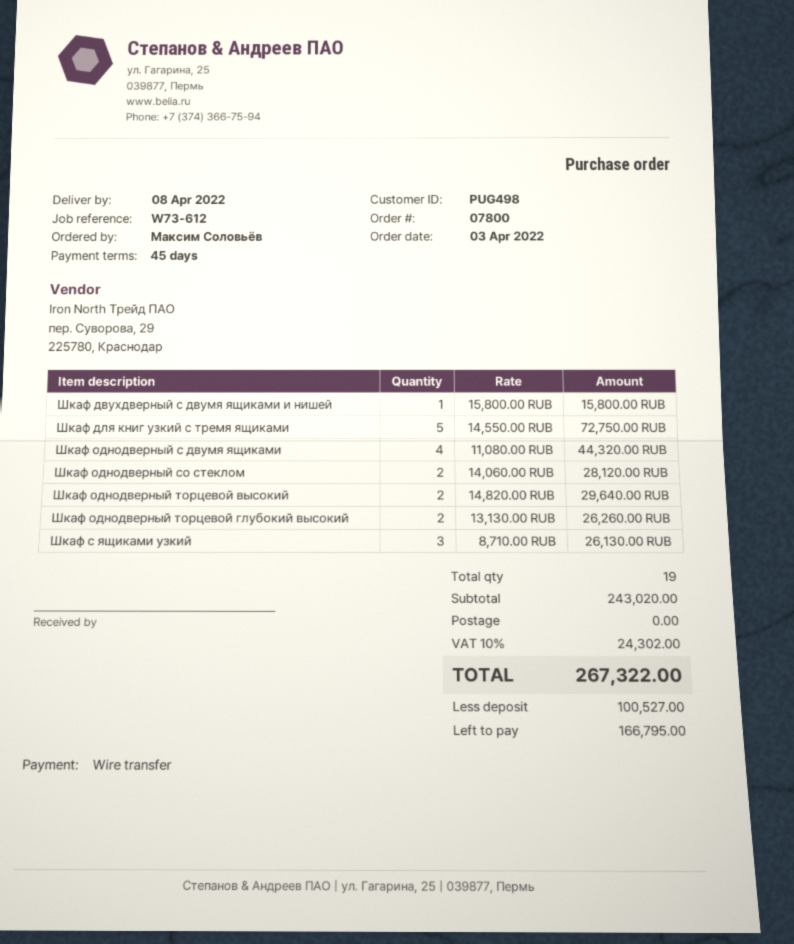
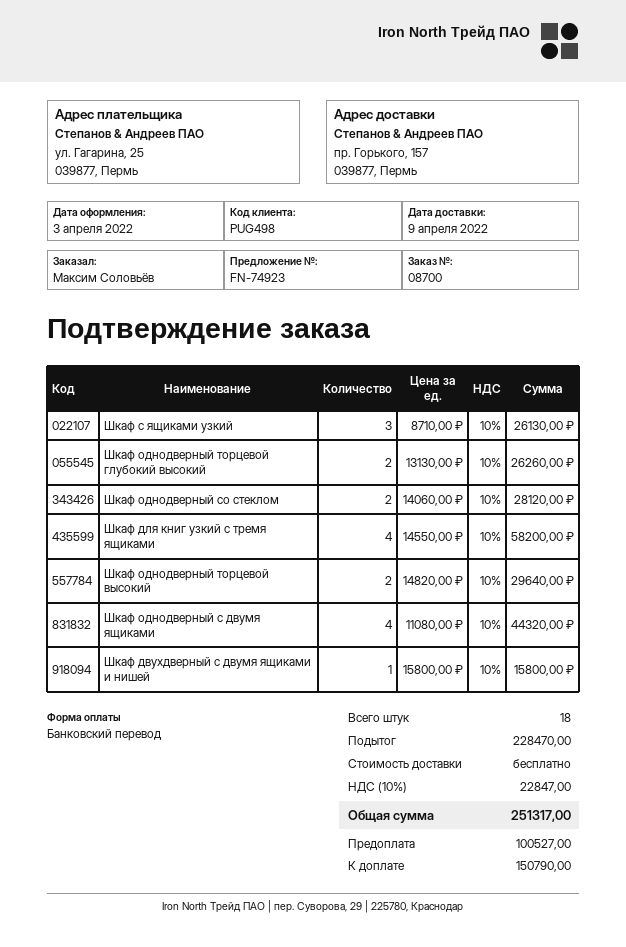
order number: 07800 -> 08700
delivery date: 2022-04-08 -> 2022-04-09
Шкаф для книг узкий с тремя ящиками: 5 x 14550.00 = 72750.00 -> 4 x 14550.00 = 58200.00
total quantity: 19 -> 18
subtotal: 243020.00 -> 228470.00
tax: 10% = 24302.00 -> 10% = 22847.00
total: 267322.00 -> 251317.00
balance: 166795.00 -> 150790.00

